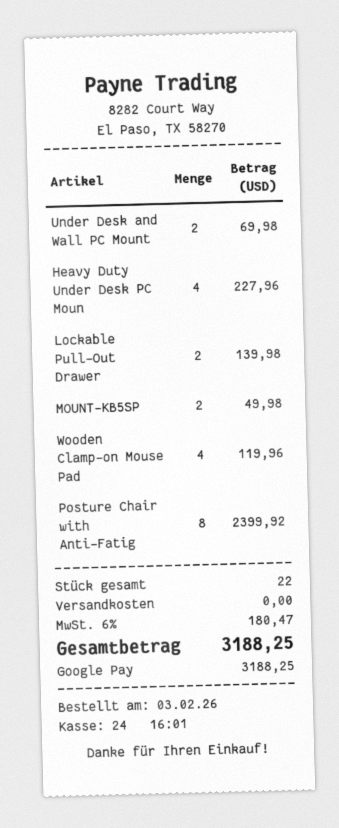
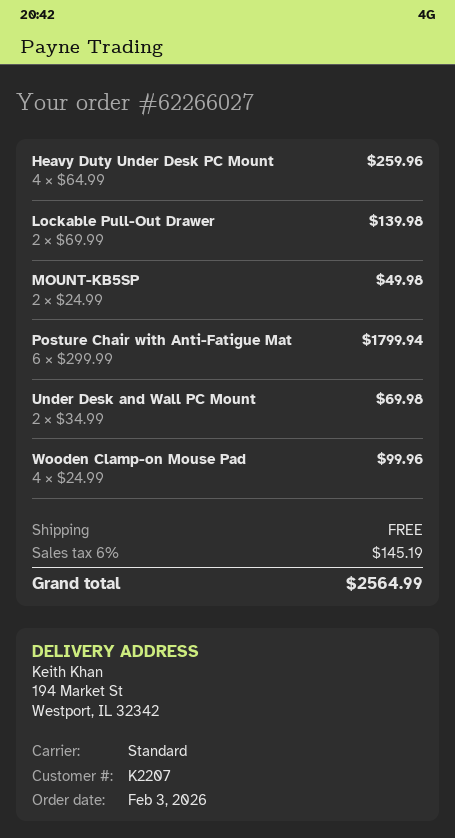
Heavy Duty Under Desk PC Moun: 4 for 227.96 -> 4 for 259.96
Wooden Clamp-on Mouse Pad: 4 for 119.96 -> 4 for 99.96
Posture Chair with Anti-Fatig: 8 for 2399.92 -> 6 for 1799.94
tax: 6% = 180.47 -> 6% = 145.19
total: 3188.25 -> 2564.99

